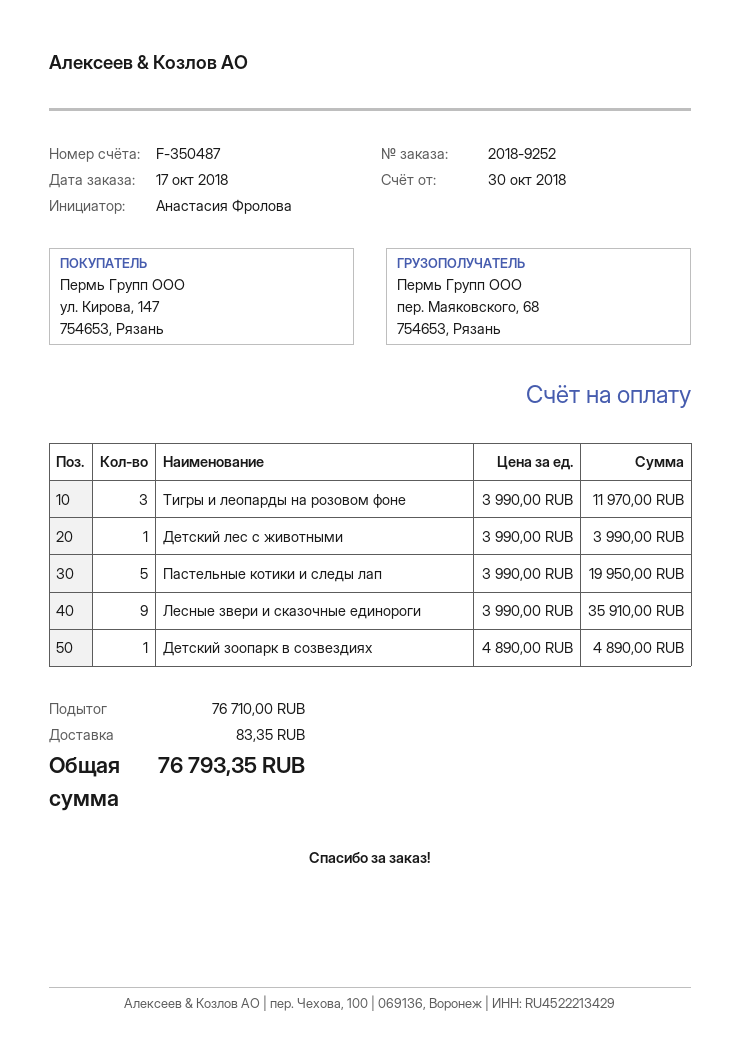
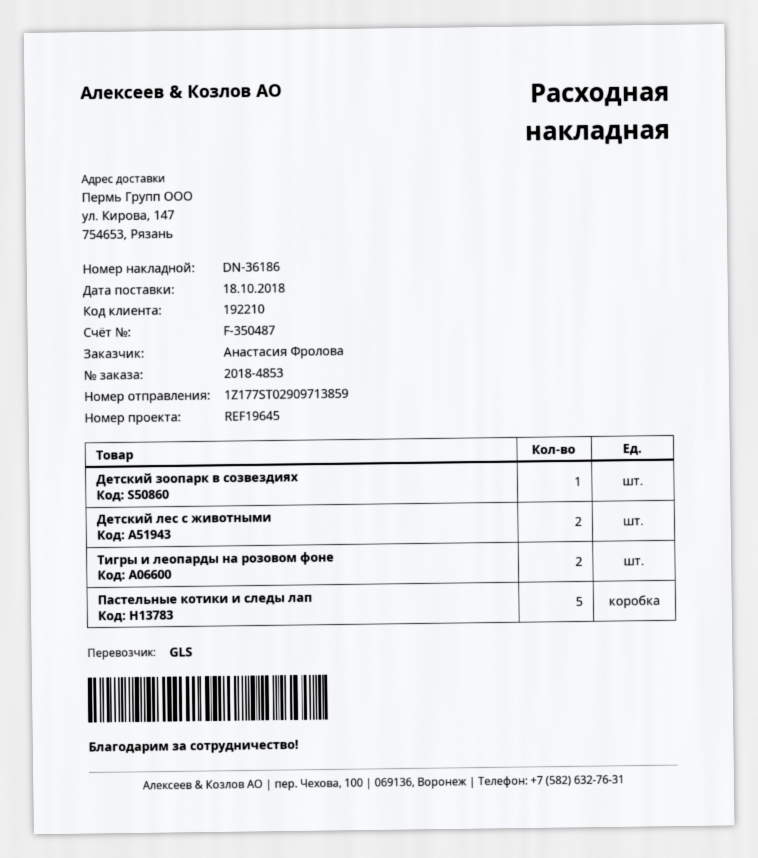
order number: 2018-9252 -> 2018-4853
ship to: пер. Маяковского, 68, 754653, Рязань -> ул. Кирова, 147, 754653, Рязань
Тигры и леопарды на розовом фоне: 3 -> 2
Детский лес с животными: 1 -> 2
Лесные звери и сказочные единороги: 9 -> none

